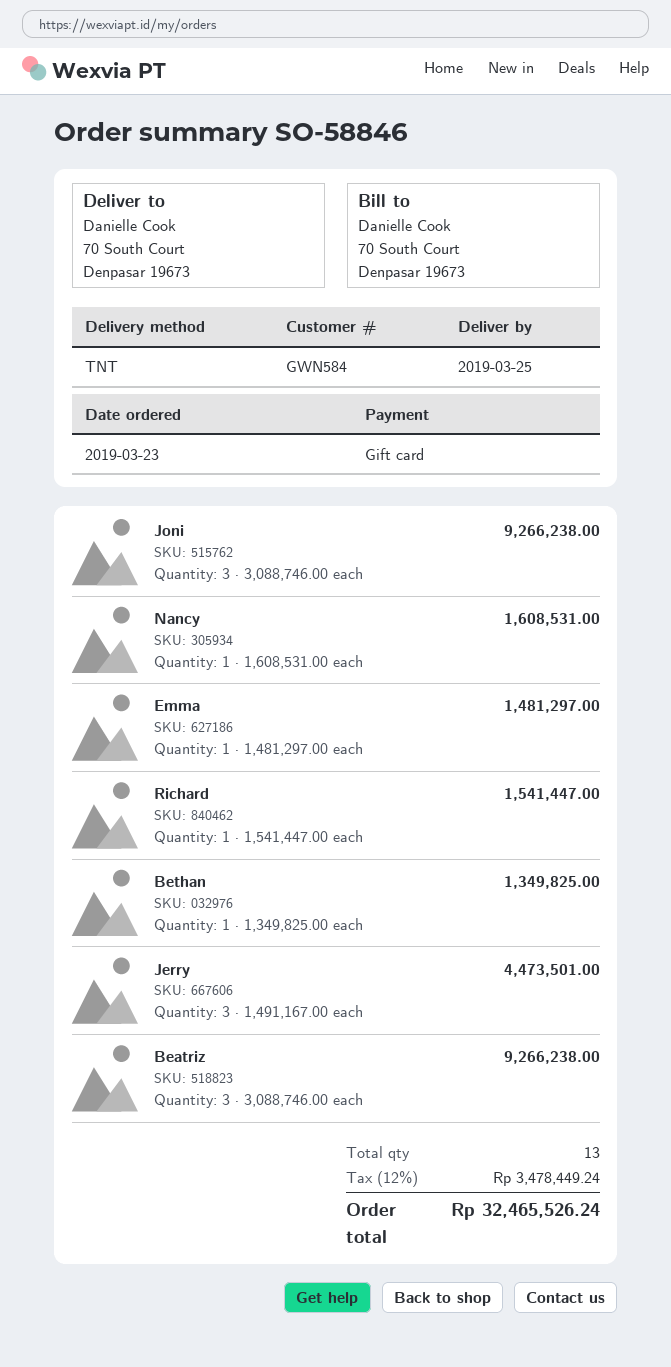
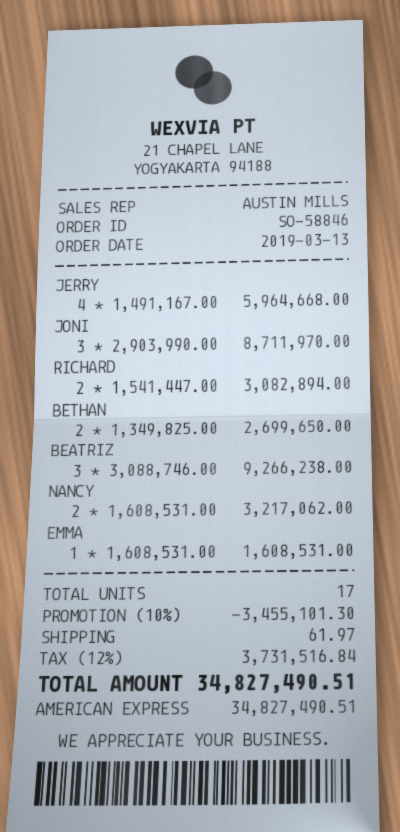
order date: 2019-03-23 -> 2019-03-13
payment method: gift card -> American Express
Joni: 3 x 3088746.00 = 9266238.00 -> 3 x 2903990.00 = 8711970.00
Nancy: 1 x 1608531.00 = 1608531.00 -> 2 x 1608531.00 = 3217062.00
Emma: 1 x 1481297.00 = 1481297.00 -> 1 x 1608531.00 = 1608531.00
Richard: 1 x 1541447.00 = 1541447.00 -> 2 x 1541447.00 = 3082894.00
Bethan: 1 x 1349825.00 = 1349825.00 -> 2 x 1349825.00 = 2699650.00
Jerry: 3 x 1491167.00 = 4473501.00 -> 4 x 1491167.00 = 5964668.00
total quantity: 13 -> 17
discount: none -> 10% = 3455101.30
shipping: none -> 61.97
tax: 12% = 3478449.24 -> 12% = 3731516.84
total: 32465526.24 -> 34827490.51

